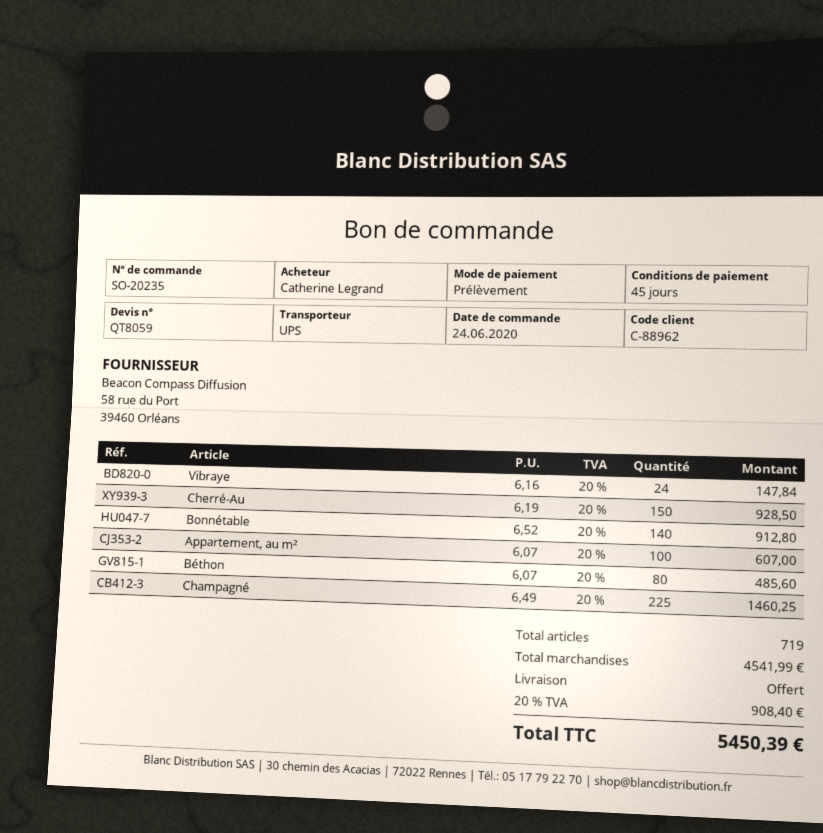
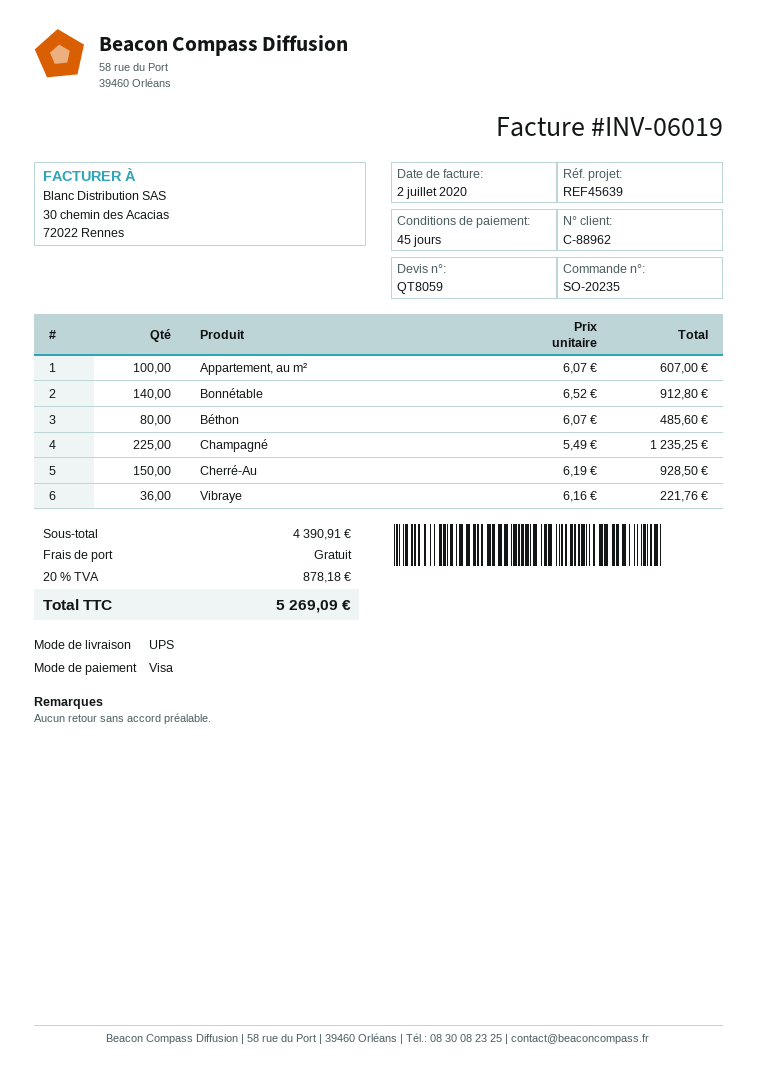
payment method: direct debit -> Visa
Vibraye: 24 x 6.16 = 147.84 -> 36 x 6.16 = 221.76
Champagné: 225 x 6.49 = 1460.25 -> 225 x 5.49 = 1235.25
subtotal: 4541.99 -> 4390.91
tax: 20% = 908.40 -> 20% = 878.18
total: 5450.39 -> 5269.09

